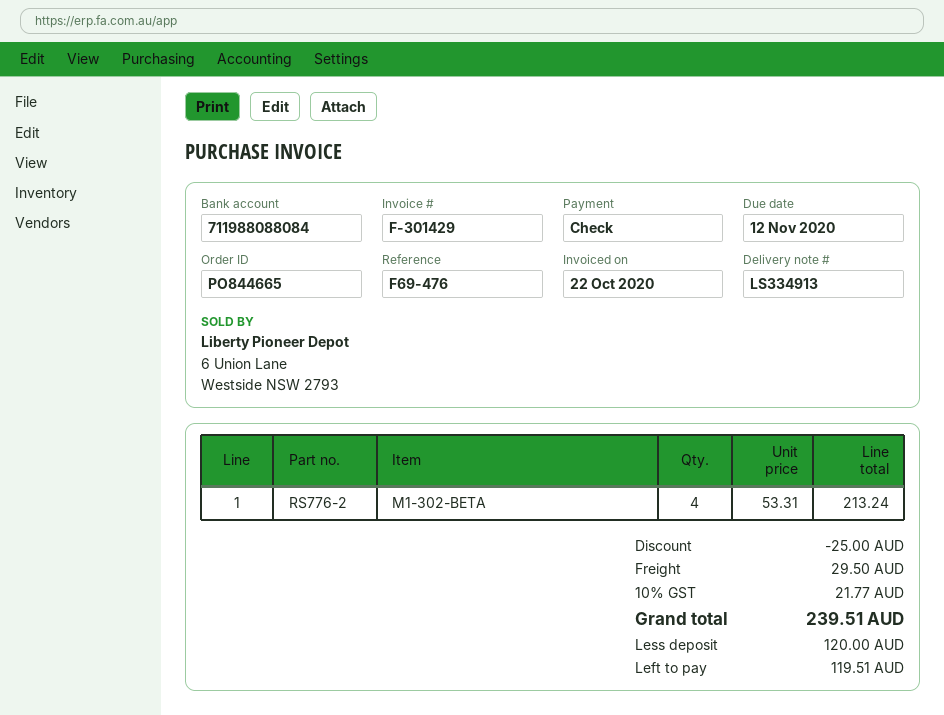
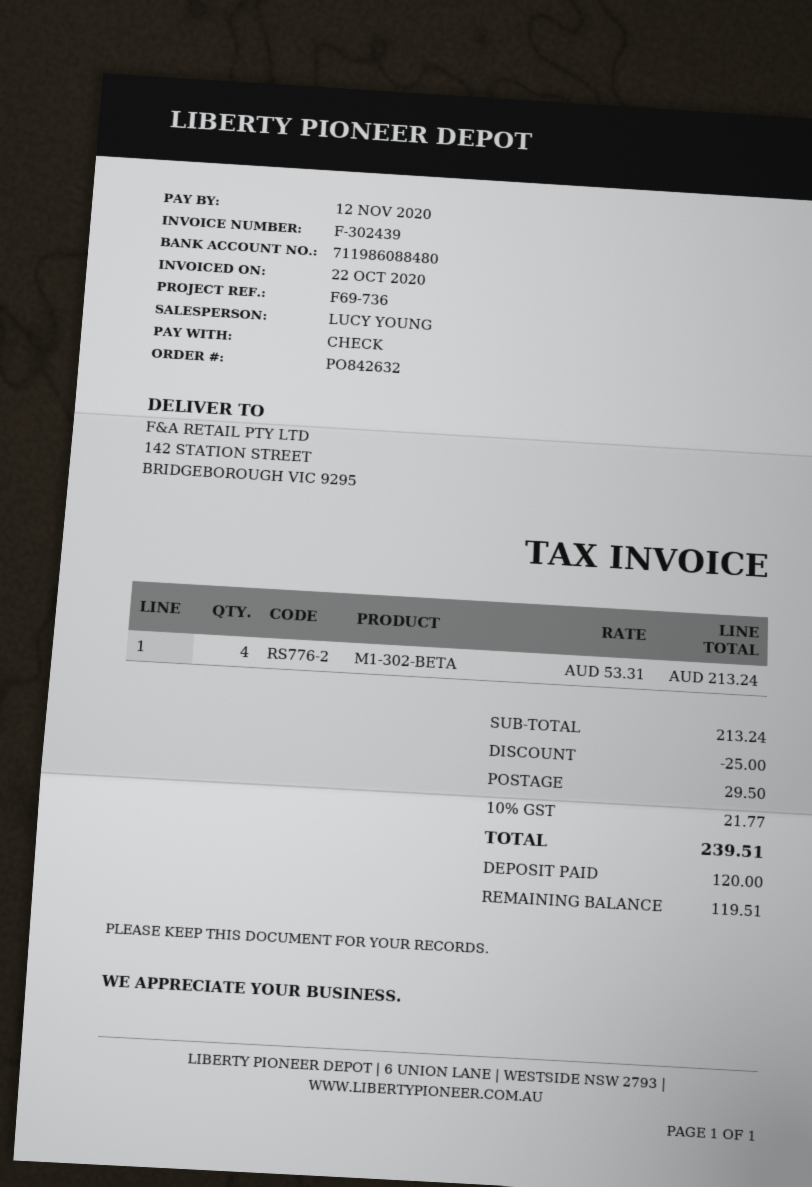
order number: PO844665 -> PO842632
invoice number: F-301429 -> F-302439
reference: F69-476 -> F69-736
bank account: 711988088084 -> 711986088480

